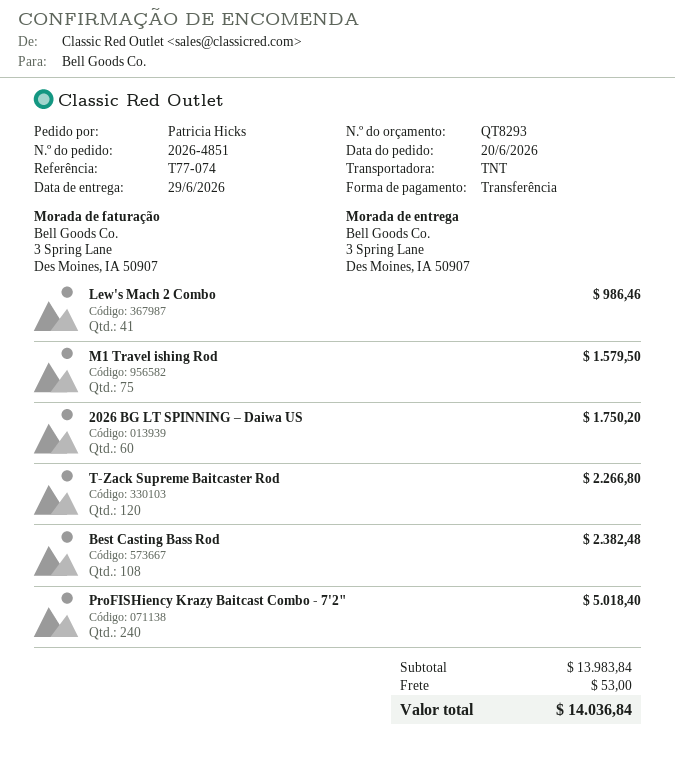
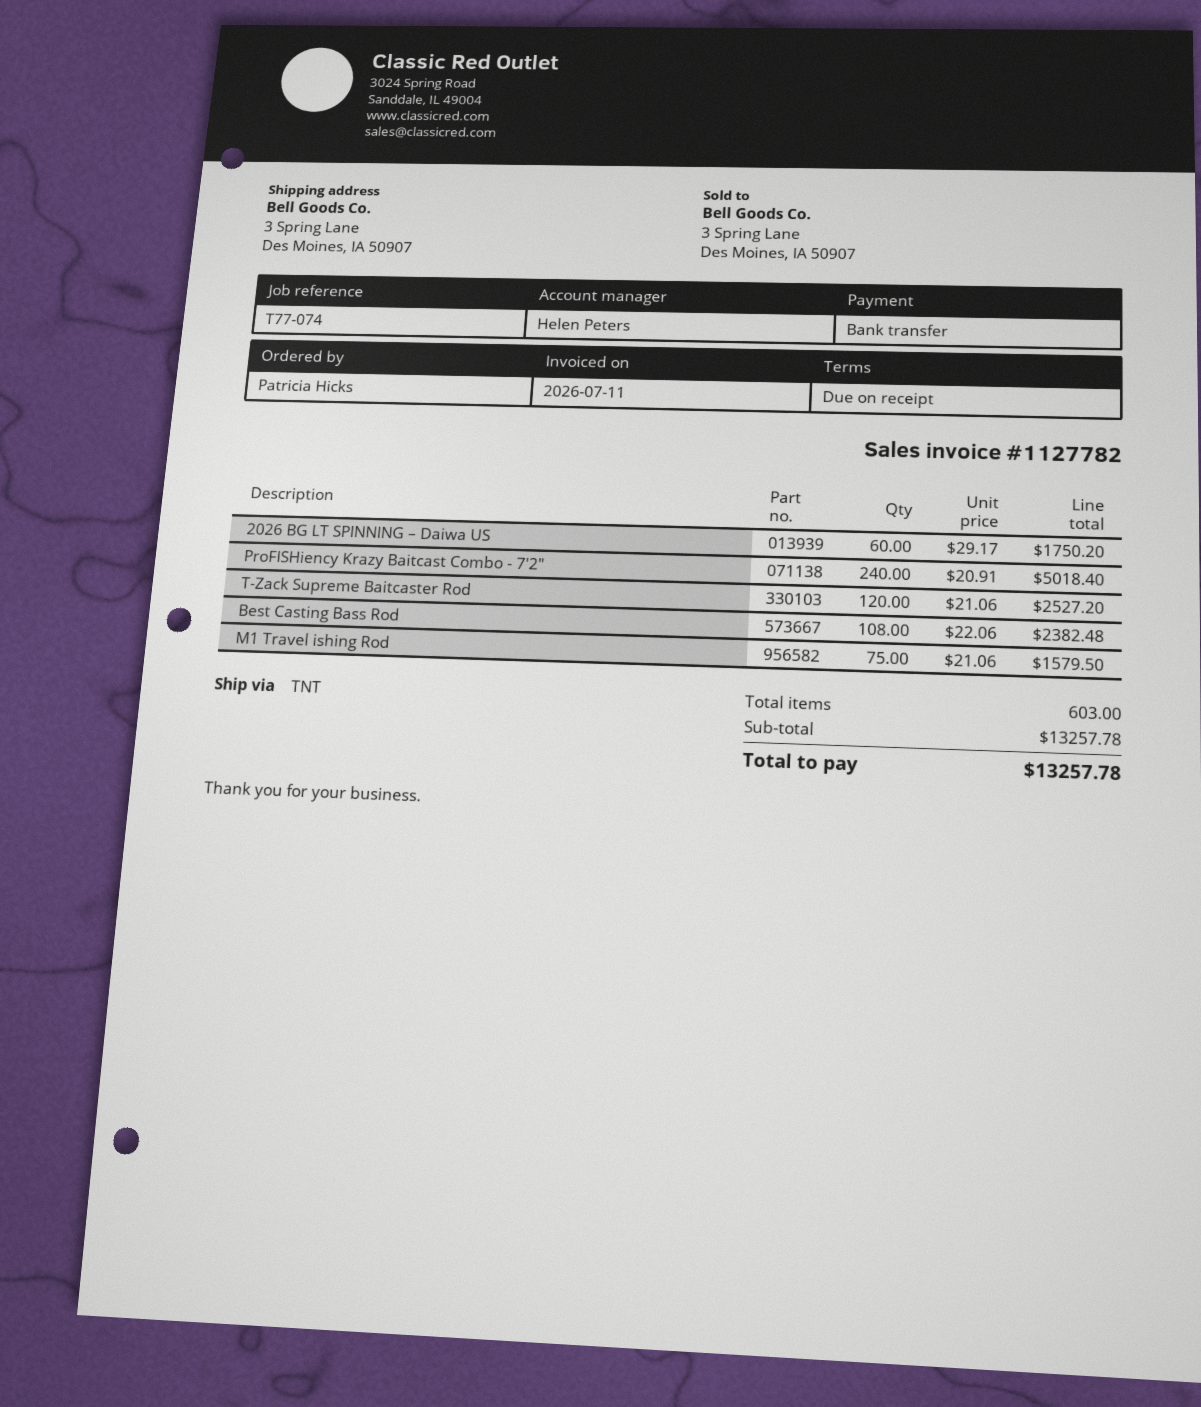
Lew's Mach 2 Combo: 41 for 986.46 -> none
T-Zack Supreme Baitcaster Rod: 120 for 2266.80 -> 120 for 2527.20
subtotal: 13983.84 -> 13257.78
shipping: 53.00 -> none
total: 14036.84 -> 13257.78

